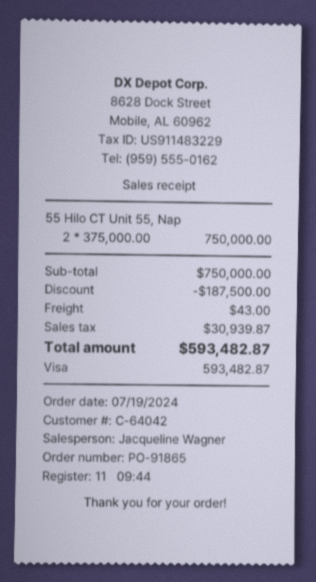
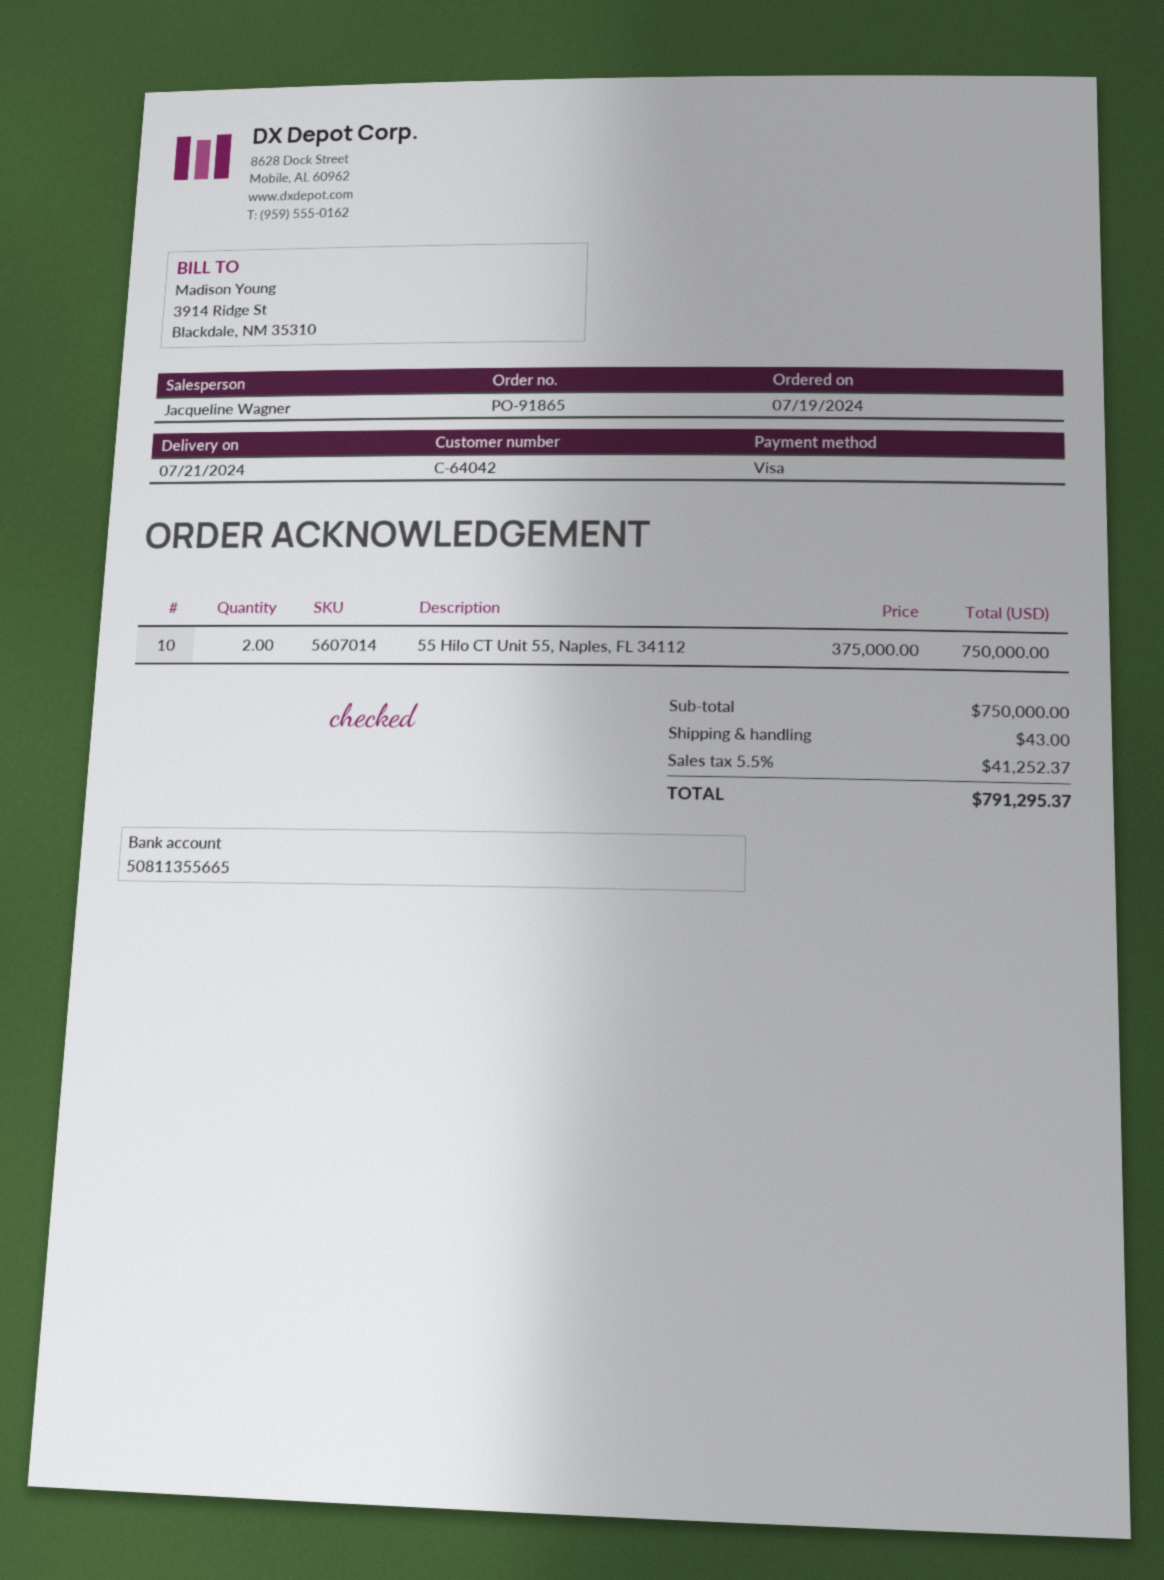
discount: 187500.00 -> none
tax: 30939.87 -> 41252.37
total: 593482.87 -> 791295.37

